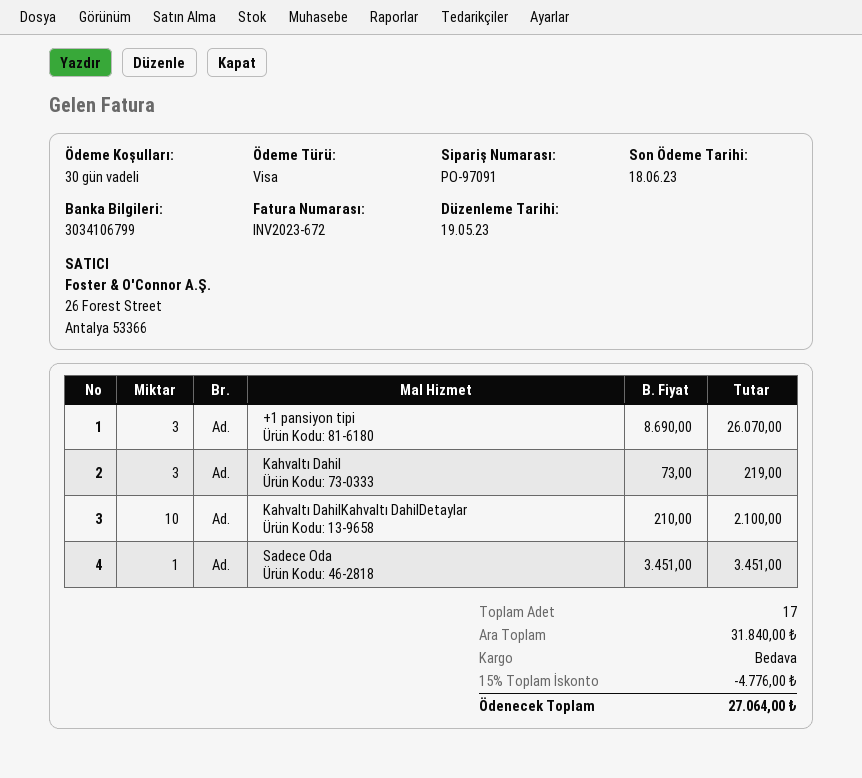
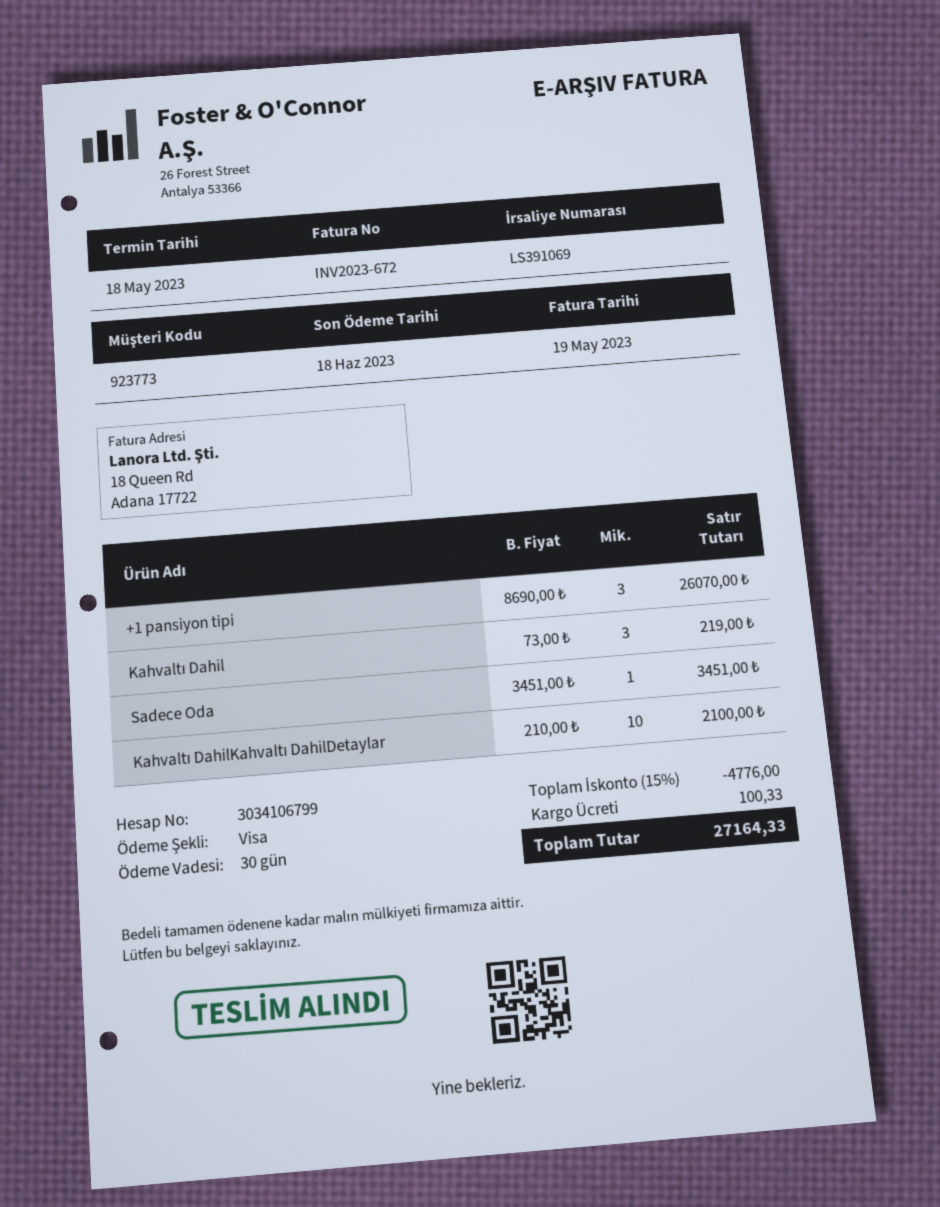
shipping: 0.00 -> 100.33
total: 27064.00 -> 27164.33

